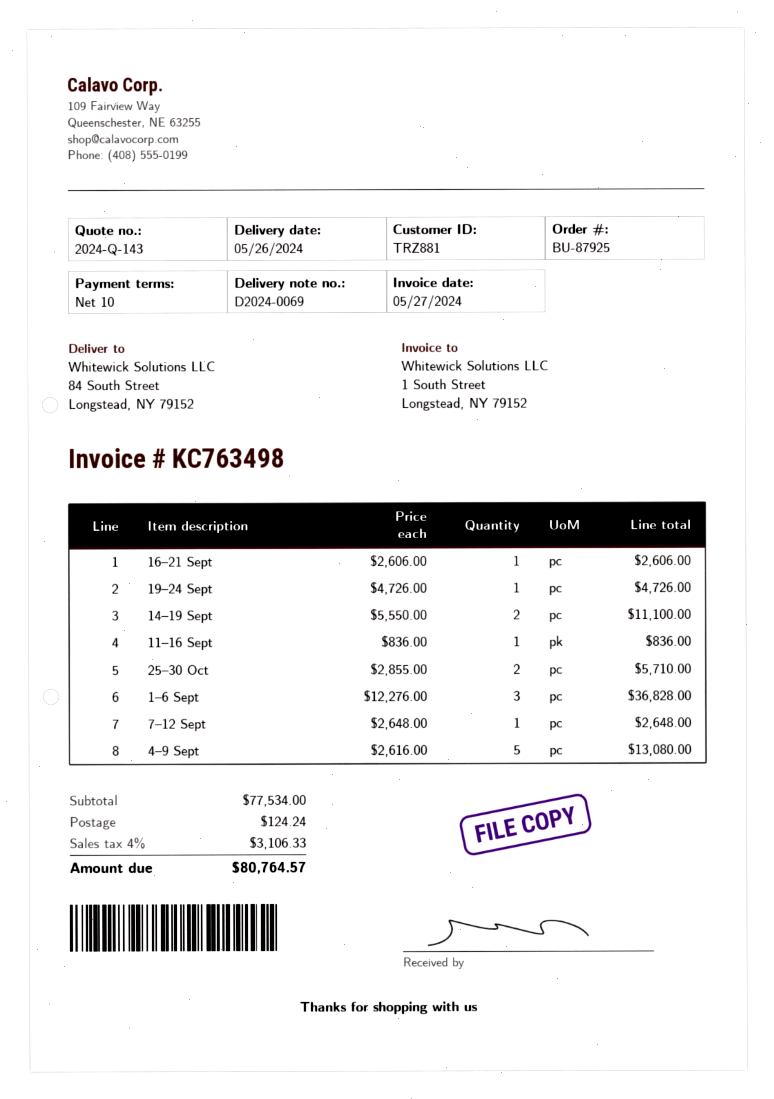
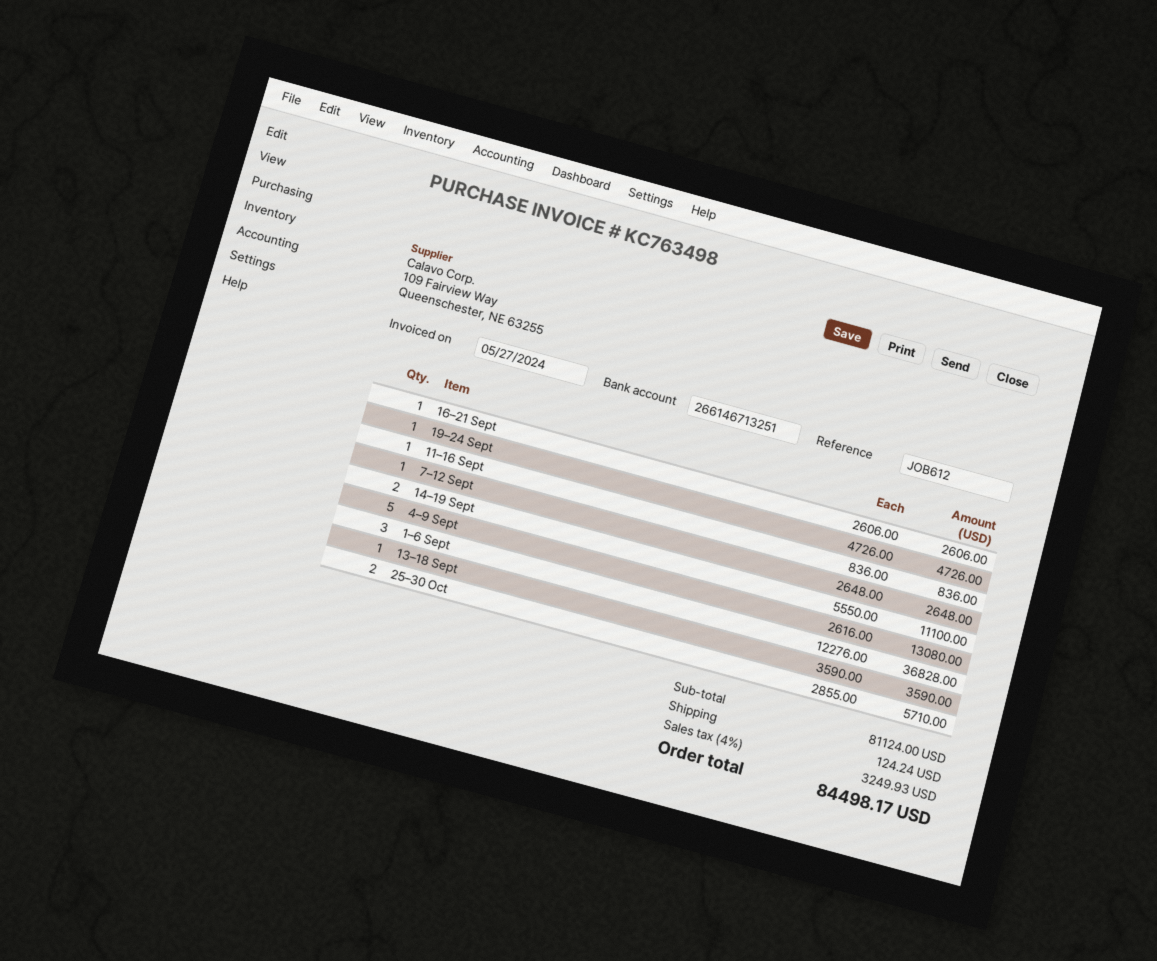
13–18 Sept: none -> 1 x 3590.00 = 3590.00
subtotal: 77534.00 -> 81124.00
tax: 4% = 3106.33 -> 4% = 3249.93
total: 80764.57 -> 84498.17

